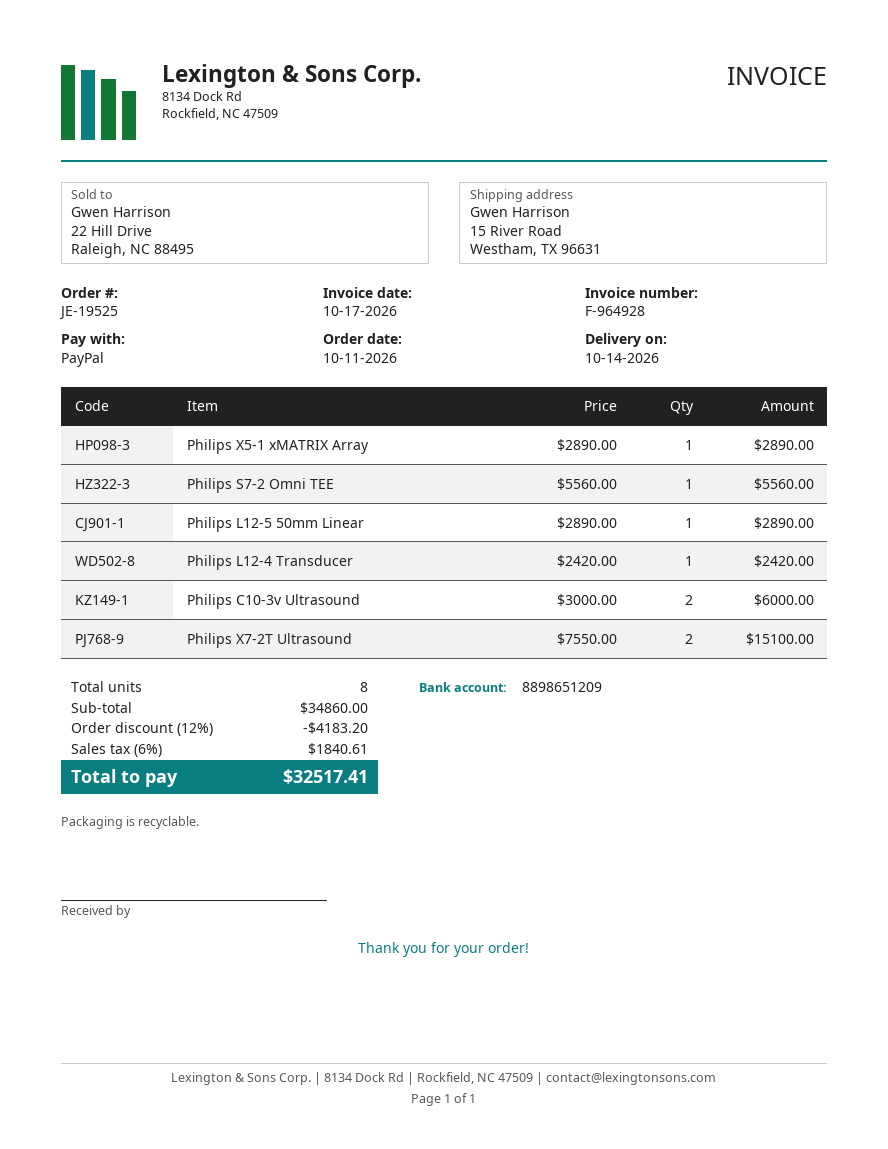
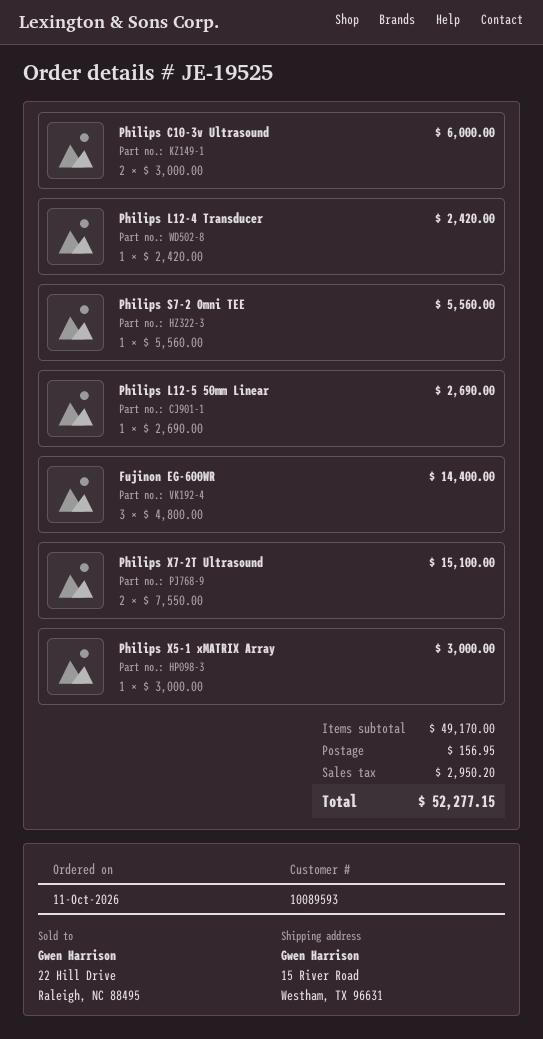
Philips X5-1 xMATRIX Array: 1 x 2890.00 = 2890.00 -> 1 x 3000.00 = 3000.00
Philips L12-5 50mm Linear: 1 x 2890.00 = 2890.00 -> 1 x 2690.00 = 2690.00
Fujinon EG-600WR: none -> 3 x 4800.00 = 14400.00
subtotal: 34860.00 -> 49170.00
discount: 12% = 4183.20 -> none
shipping: none -> 156.95
tax: 1840.61 -> 2950.20
total: 32517.41 -> 52277.15

